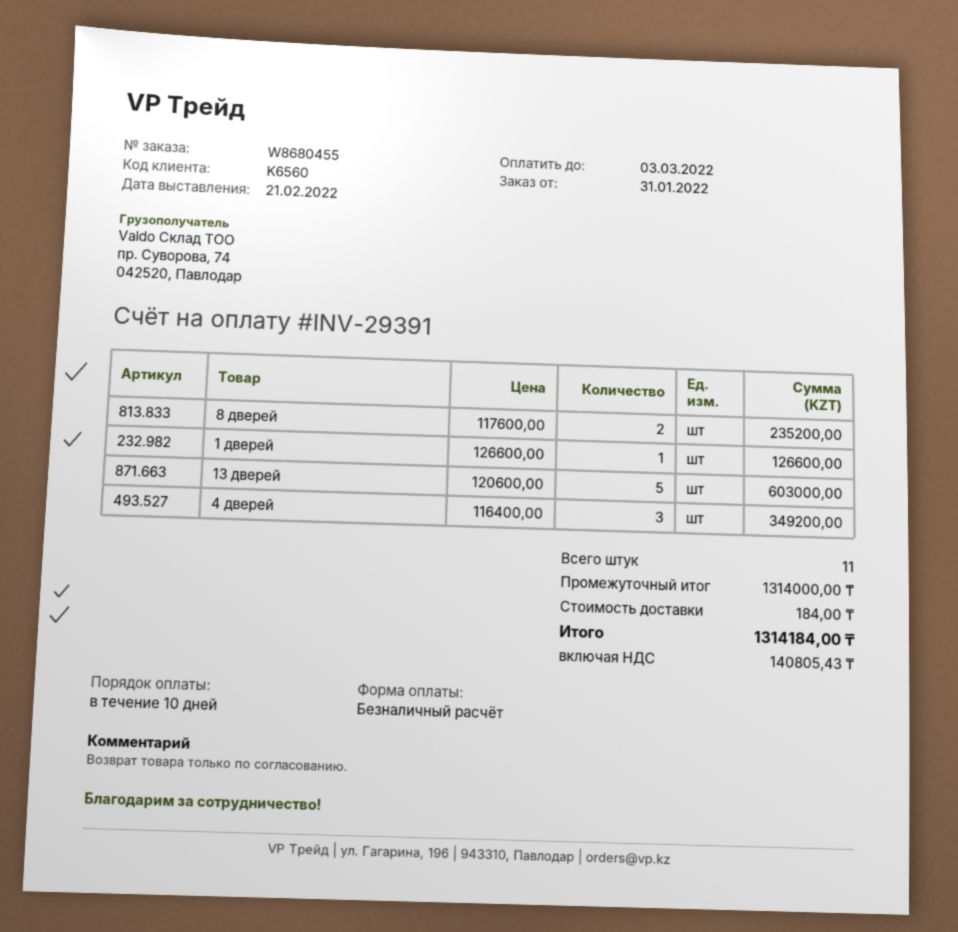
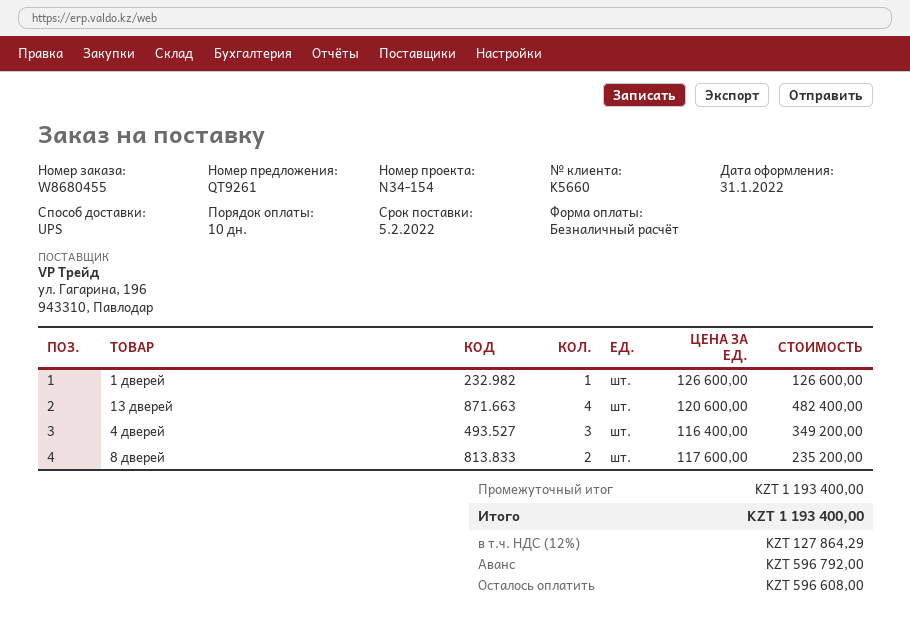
customer number: K6560 -> K5660
13 дверей: 5 x 120600.00 = 603000.00 -> 4 x 120600.00 = 482400.00
subtotal: 1314000.00 -> 1193400.00
shipping: 184.00 -> none
tax: 140805.43 -> 127864.29
total: 1314184.00 -> 1193400.00

